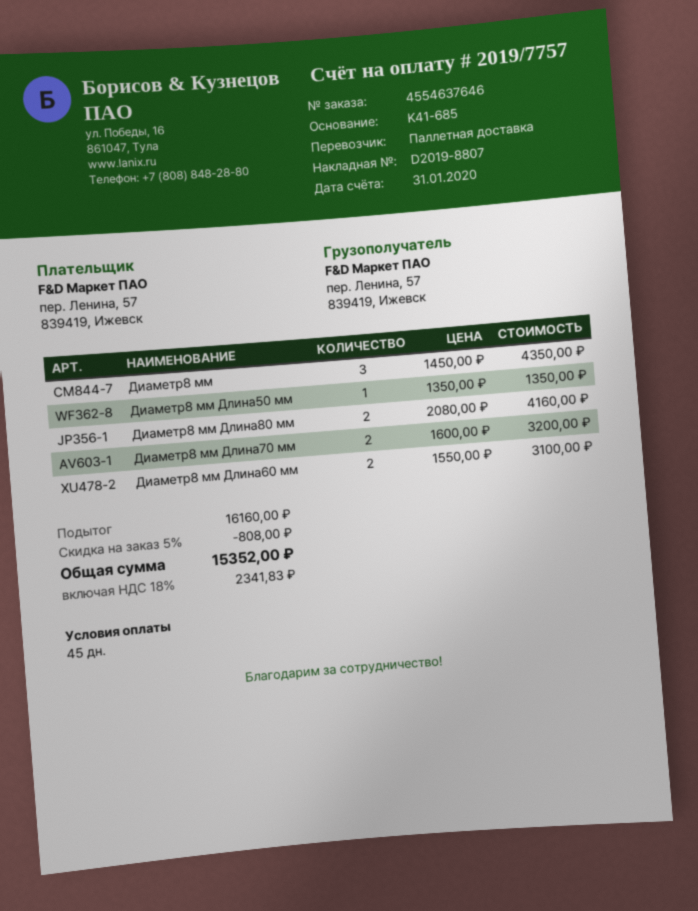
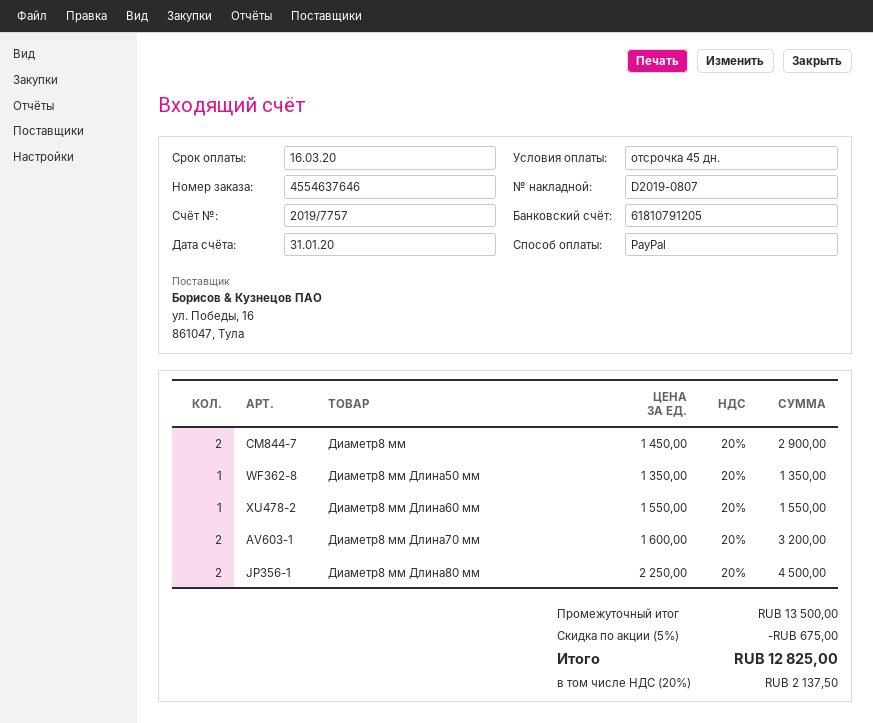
delivery note number: D2019-8807 -> D2019-0807
Диаметр8 мм: 3 x 1450.00 = 4350.00 -> 2 x 1450.00 = 2900.00
Диаметр8 мм Длина80 мм: 2 x 2080.00 = 4160.00 -> 2 x 2250.00 = 4500.00
Диаметр8 мм Длина60 мм: 2 x 1550.00 = 3100.00 -> 1 x 1550.00 = 1550.00
subtotal: 16160.00 -> 13500.00
discount: 5% = 808.00 -> 5% = 675.00
tax: 18% = 2341.83 -> 20% = 2137.50
total: 15352.00 -> 12825.00

